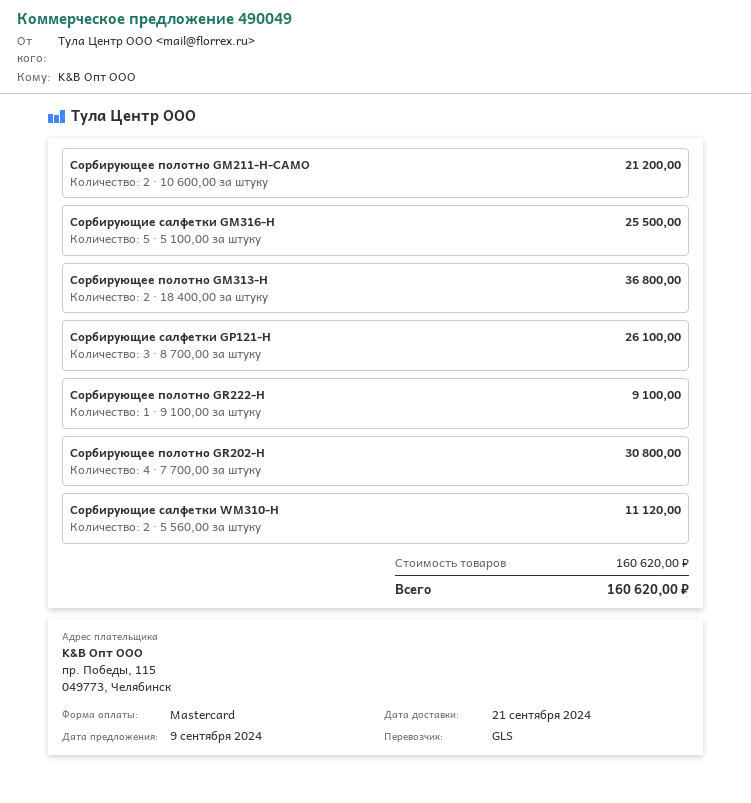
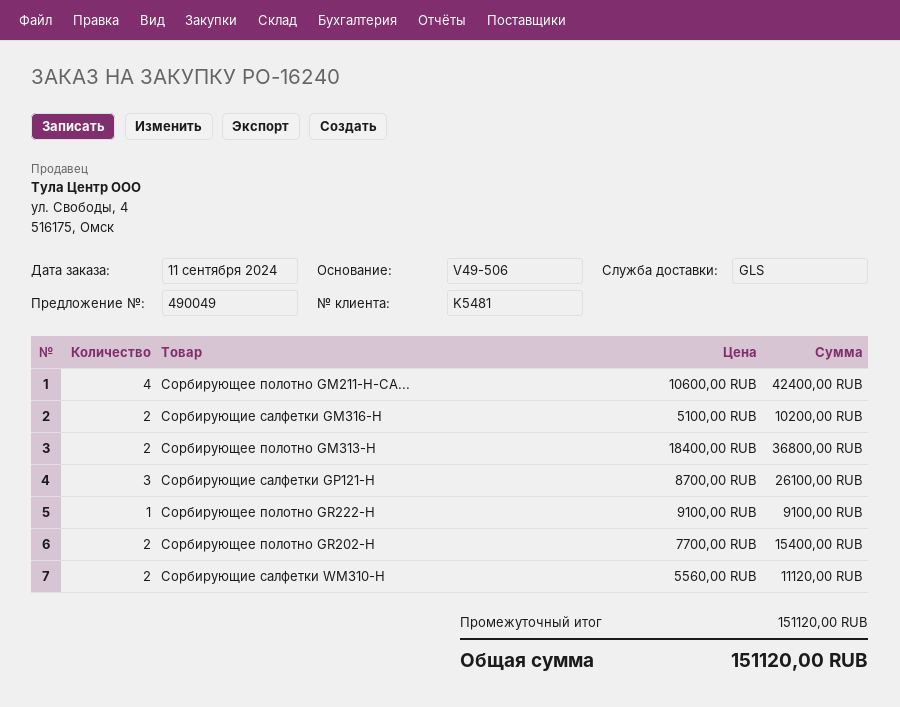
Сорбирующее полотно GM211-H-CAMO: 2 x 10600.00 = 21200.00 -> 4 x 10600.00 = 42400.00
Сорбирующие салфетки GM316-H: 5 x 5100.00 = 25500.00 -> 2 x 5100.00 = 10200.00
Сорбирующее полотно GR202-H: 4 x 7700.00 = 30800.00 -> 2 x 7700.00 = 15400.00
subtotal: 160620.00 -> 151120.00
total: 160620.00 -> 151120.00

